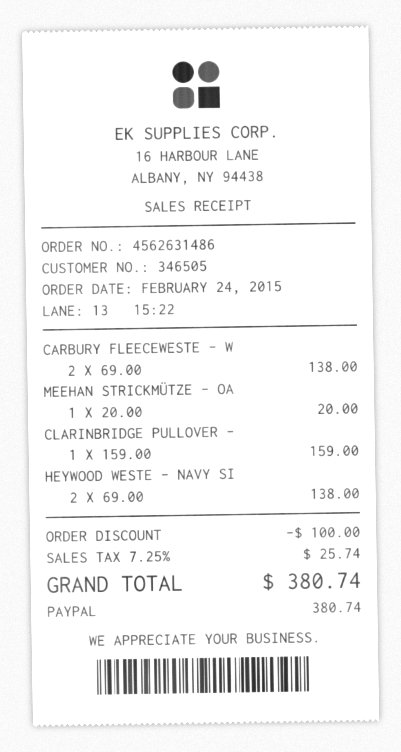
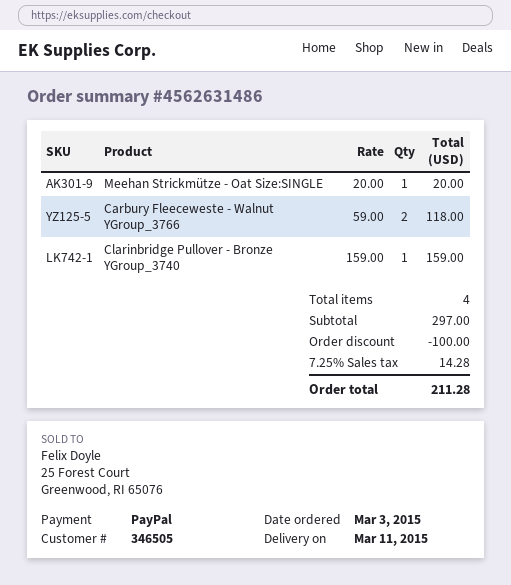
order date: 2015-02-24 -> 2015-03-03
CARBURY FLEECEWESTE - W: 2 x 69.00 = 138.00 -> 2 x 59.00 = 118.00
HEYWOOD WESTE - NAVY SI: 2 x 69.00 = 138.00 -> none
tax: 7.25% = 25.74 -> 7.25% = 14.28
total: 380.74 -> 211.28

